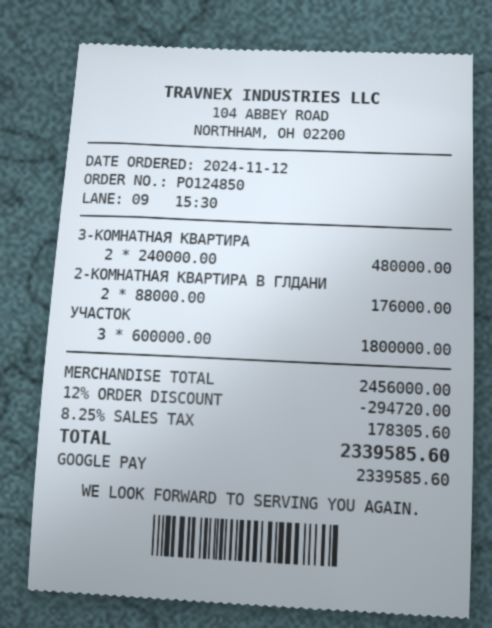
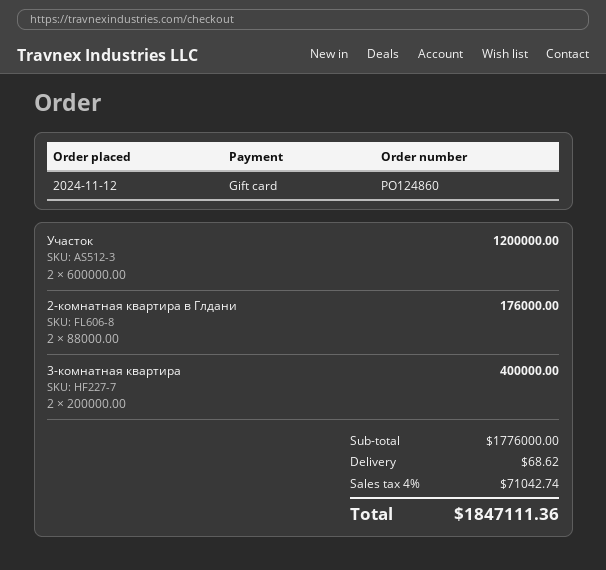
order number: PO124850 -> PO124860
payment method: Google Pay -> gift card
3-КОМНАТНАЯ КВАРТИРА: 2 x 240000.00 = 480000.00 -> 2 x 200000.00 = 400000.00
УЧАСТОК: 3 x 600000.00 = 1800000.00 -> 2 x 600000.00 = 1200000.00
subtotal: 2456000.00 -> 1776000.00
discount: 12% = 294720.00 -> none
shipping: none -> 68.62
tax: 8.25% = 178305.60 -> 4% = 71042.74
total: 2339585.60 -> 1847111.36

